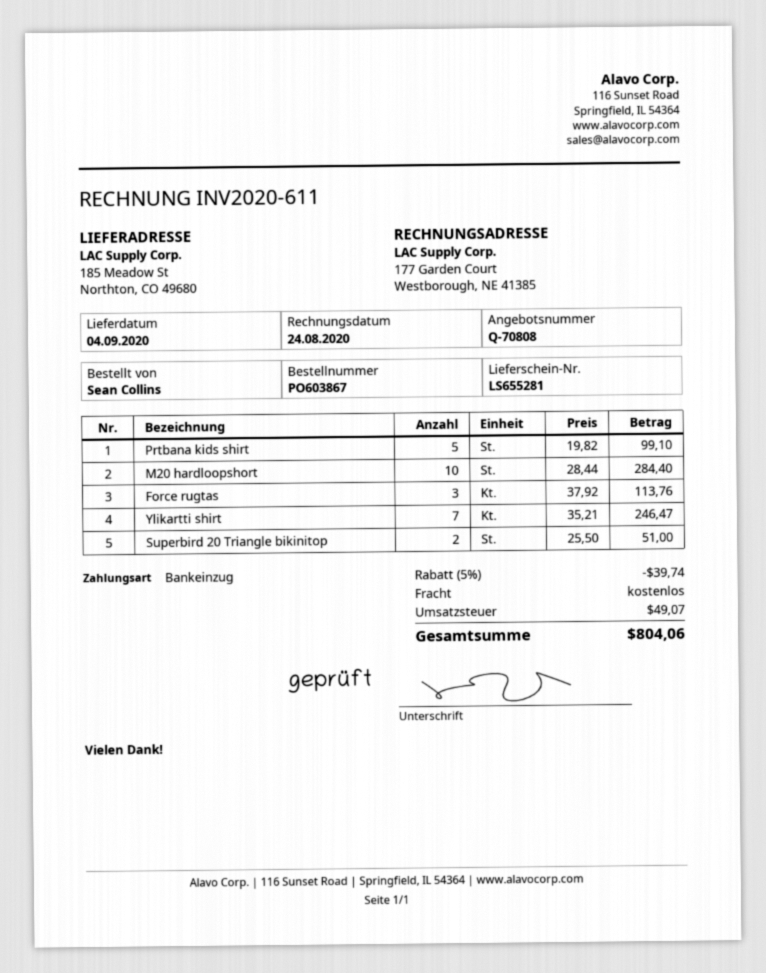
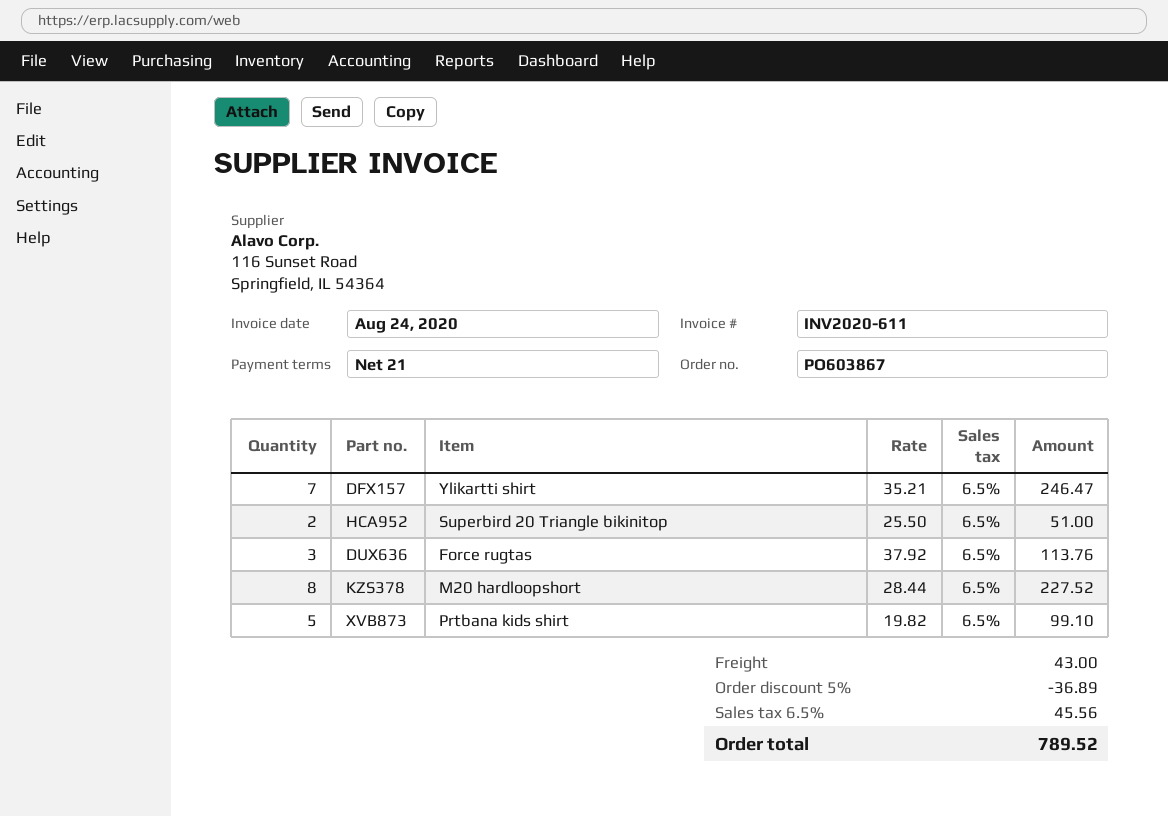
M20 hardloopshort: 10 x 28.44 = 284.40 -> 8 x 28.44 = 227.52
discount: 5% = 39.74 -> 5% = 36.89
shipping: 0.00 -> 43.00
tax: 49.07 -> 45.56
total: 804.06 -> 789.52

